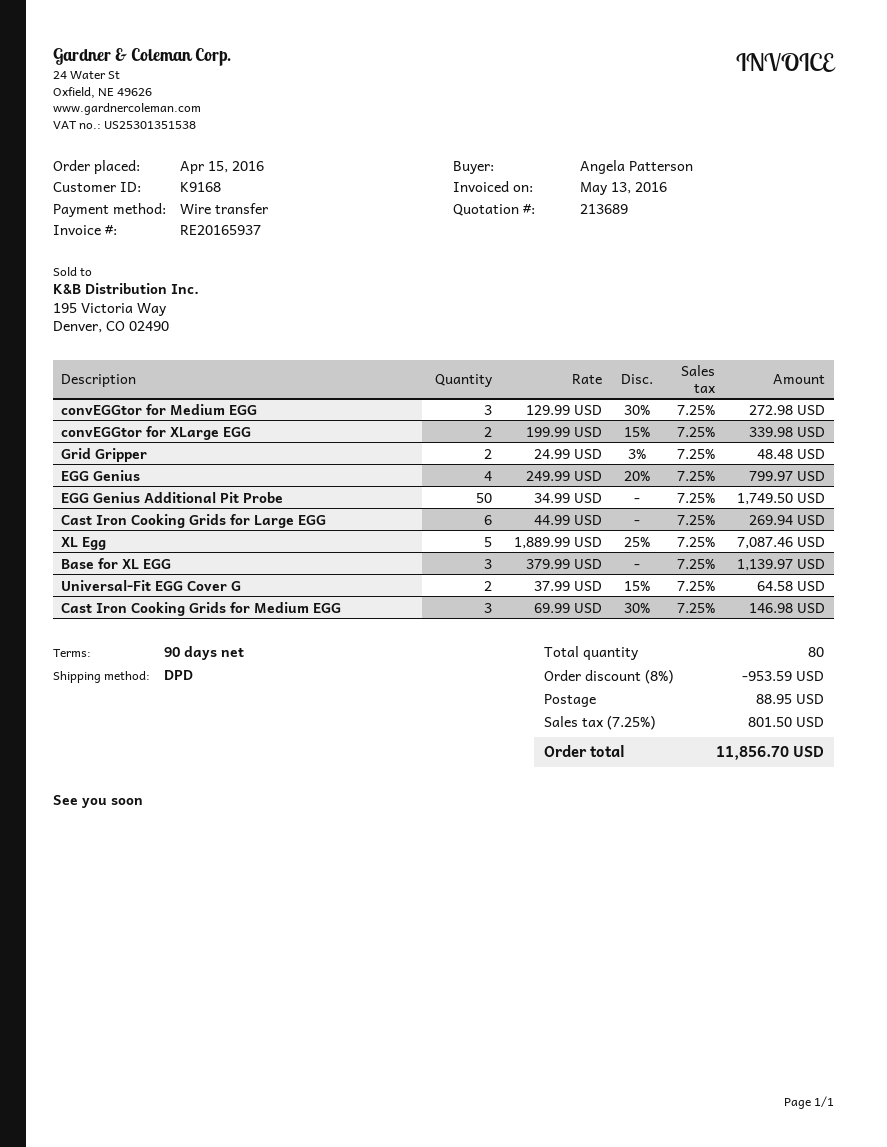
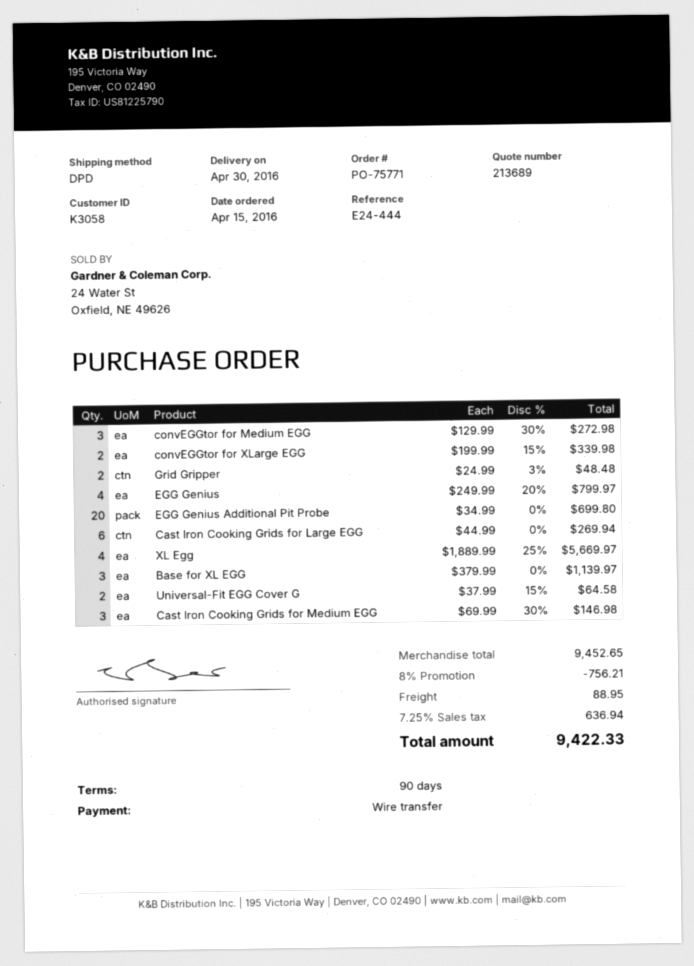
customer number: K9168 -> K3058
EGG Genius Additional Pit Probe: 50 x 34.99 = 1749.50 -> 20 x 34.99 = 699.80
XL Egg: 5 x 1889.99 - 25% = 7087.46 -> 4 x 1889.99 - 25% = 5669.97
discount: 8% = 953.59 -> 8% = 756.21
tax: 7.25% = 801.50 -> 7.25% = 636.94
total: 11856.70 -> 9422.33

